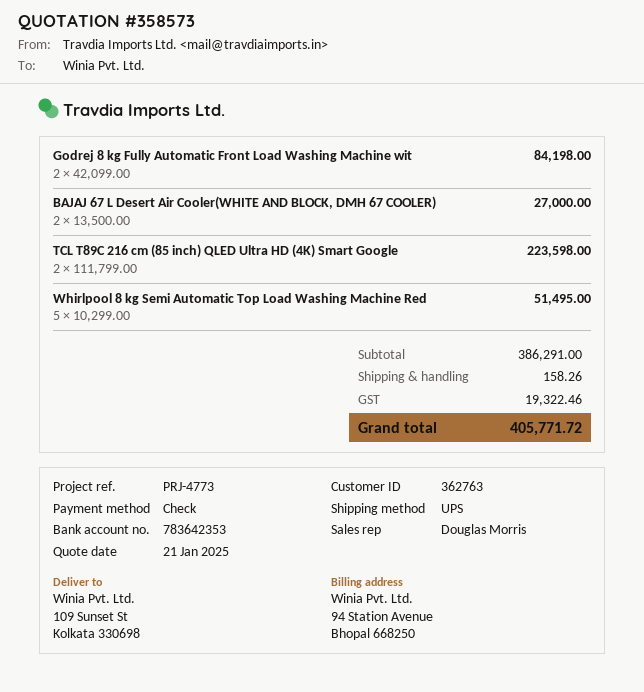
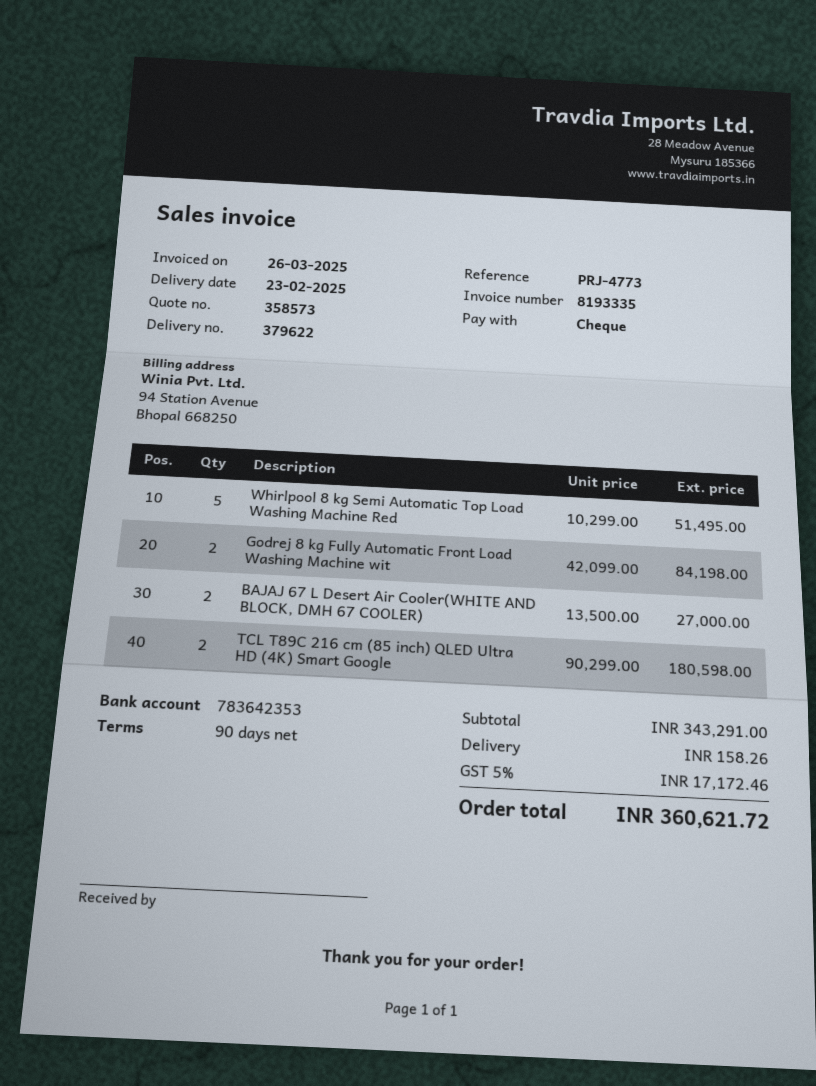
TCL T89C 216 cm (85 inch) QLED Ultra HD (4K) Smart Google: 2 x 111799.00 = 223598.00 -> 2 x 90299.00 = 180598.00
subtotal: 386291.00 -> 343291.00
tax: 19322.46 -> 17172.46
total: 405771.72 -> 360621.72

